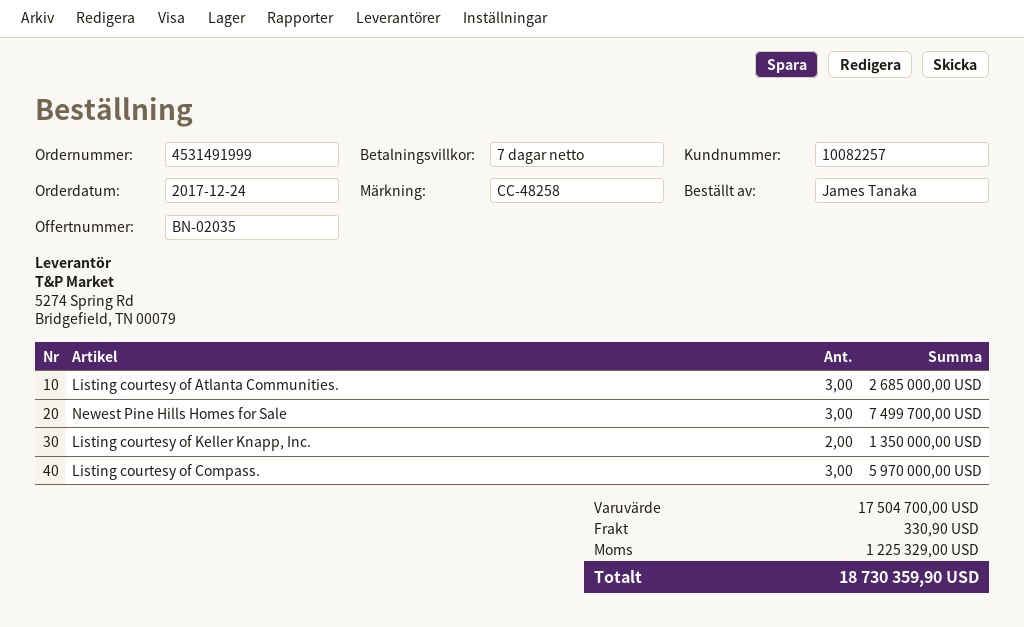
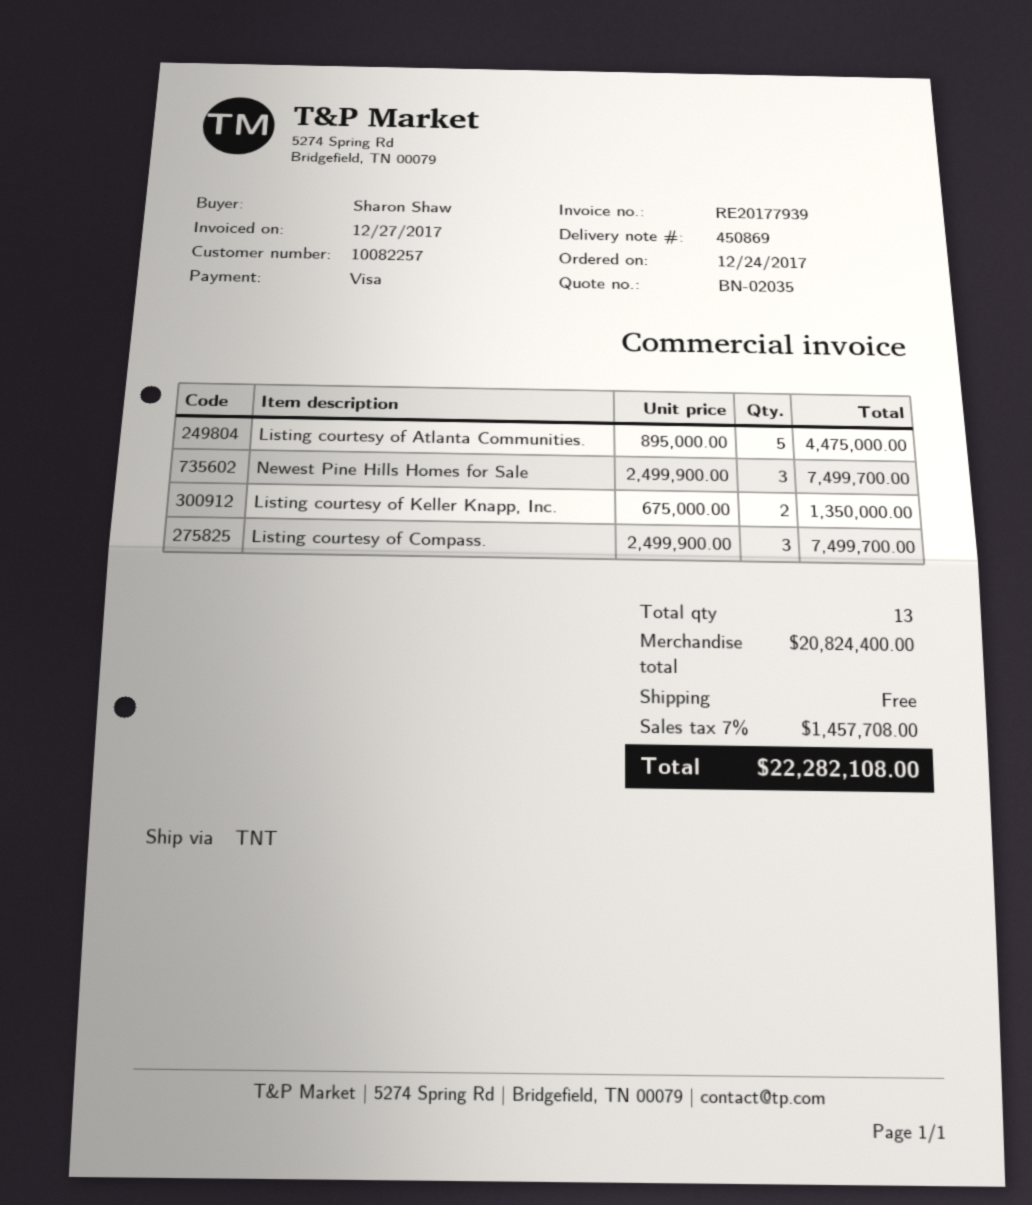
ordered by: James Tanaka -> Sharon Shaw
Listing courtesy of Atlanta Communities.: 3 for 2685000.00 -> 5 for 4475000.00
Listing courtesy of Compass.: 3 for 5970000.00 -> 3 for 7499700.00
subtotal: 17504700.00 -> 20824400.00
shipping: 330.90 -> 0.00
tax: 1225329.00 -> 1457708.00
total: 18730359.90 -> 22282108.00

